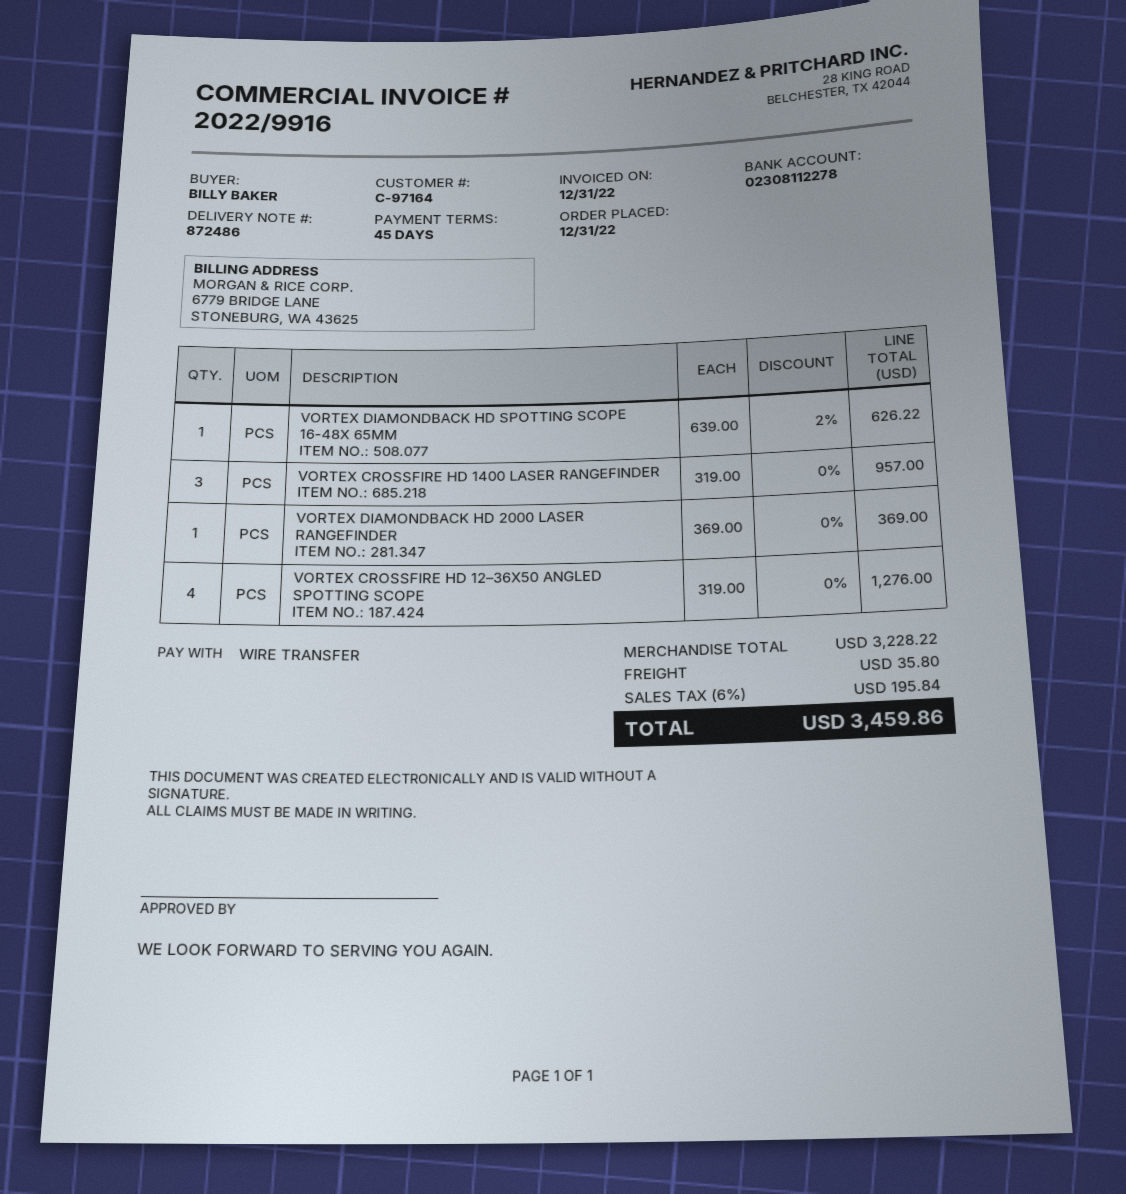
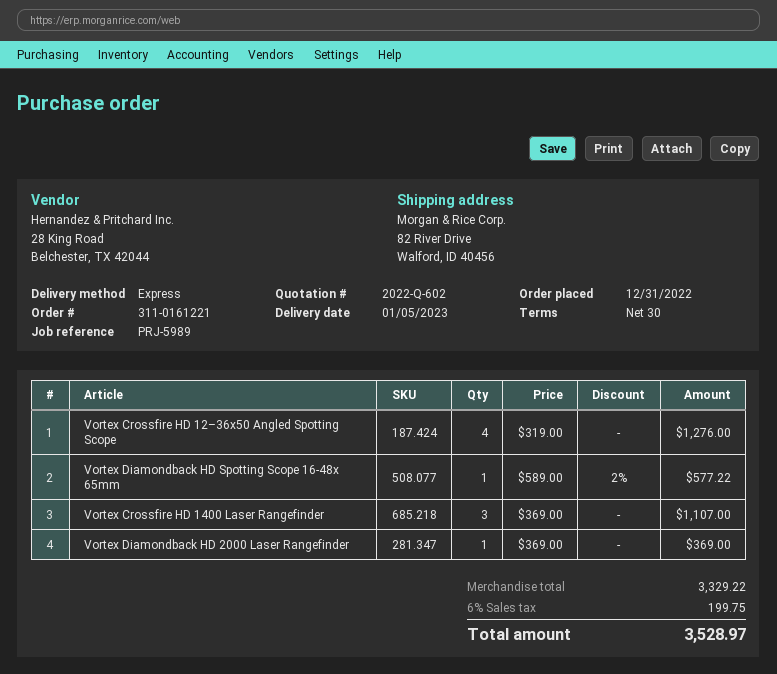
payment terms: 45 days -> 30 days
VORTEX DIAMONDBACK HD SPOTTING SCOPE 16-48X 65MM: 1 x 639.00 - 2% = 626.22 -> 1 x 589.00 - 2% = 577.22
VORTEX CROSSFIRE HD 1400 LASER RANGEFINDER: 3 x 319.00 = 957.00 -> 3 x 369.00 = 1107.00
subtotal: 3228.22 -> 3329.22
shipping: 35.80 -> none
tax: 6% = 195.84 -> 6% = 199.75
total: 3459.86 -> 3528.97

